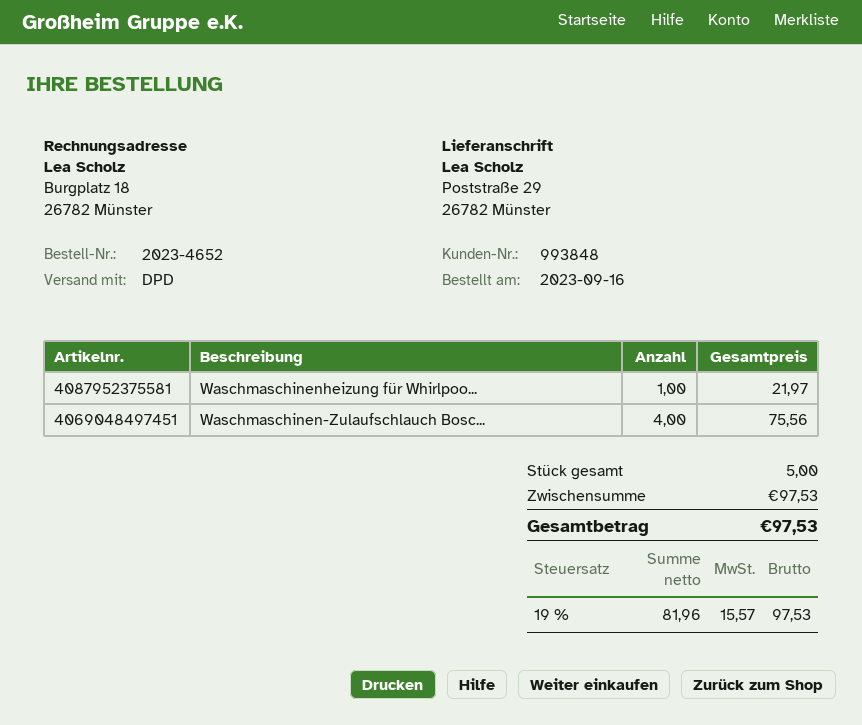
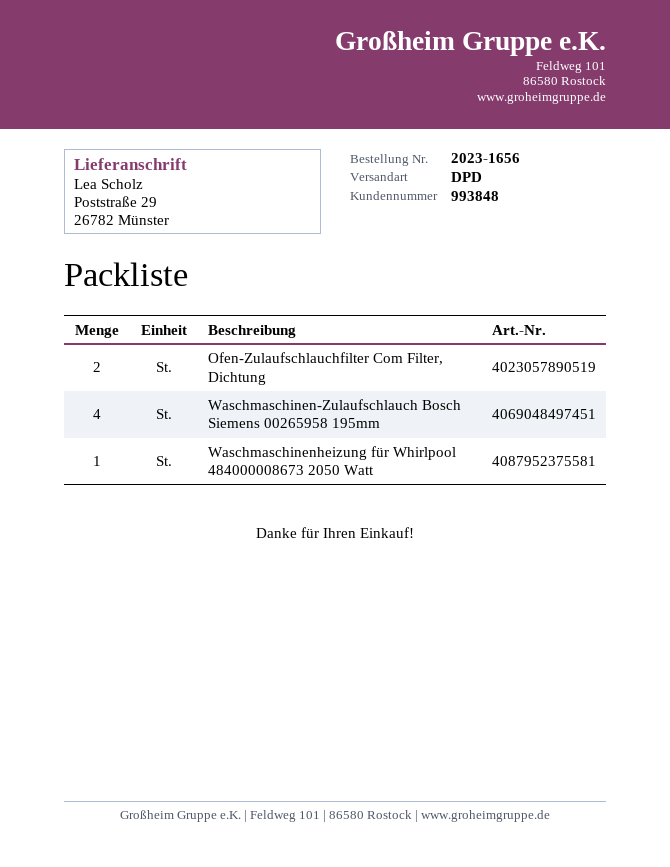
order number: 2023-4652 -> 2023-1656
Ofen-Zulaufschlauchfilter Com Filter, Dichtung: none -> 2

